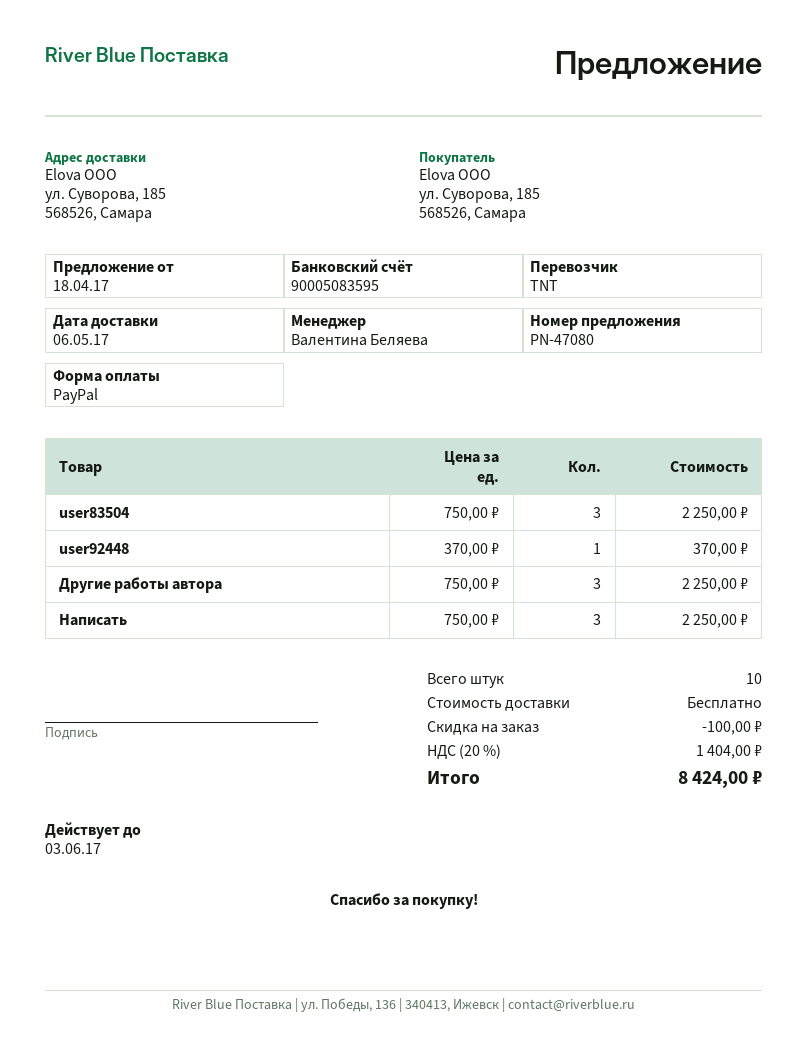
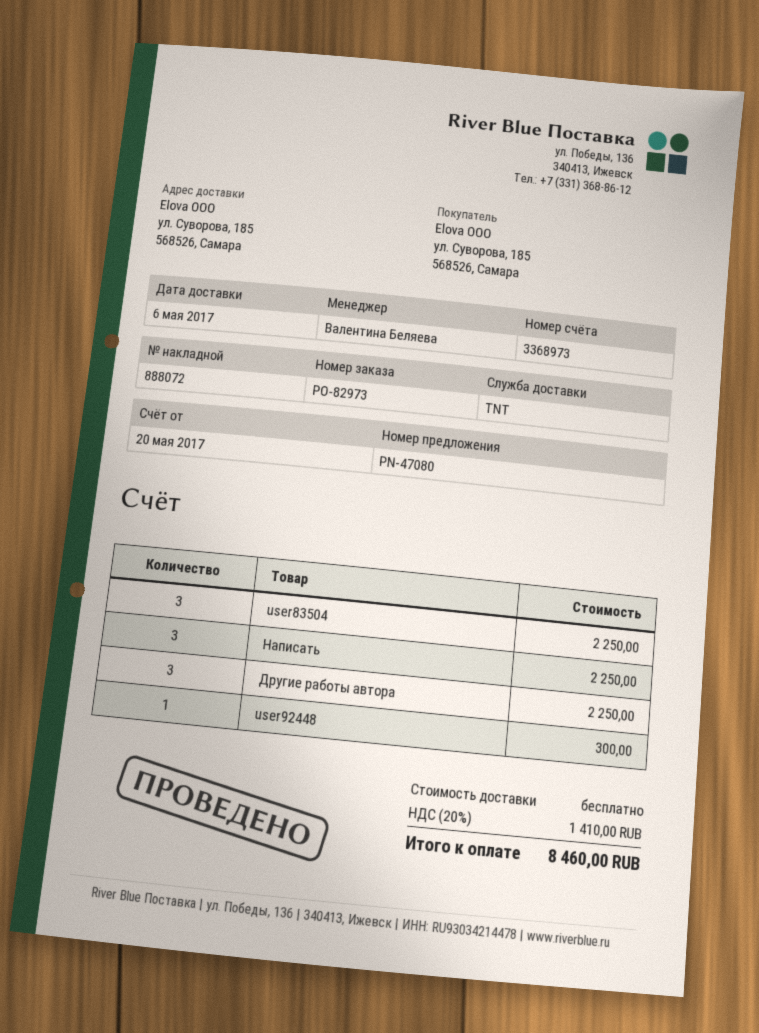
user92448: 1 for 370.00 -> 1 for 300.00
discount: 100.00 -> none
tax: 20% = 1404.00 -> 20% = 1410.00
total: 8424.00 -> 8460.00

